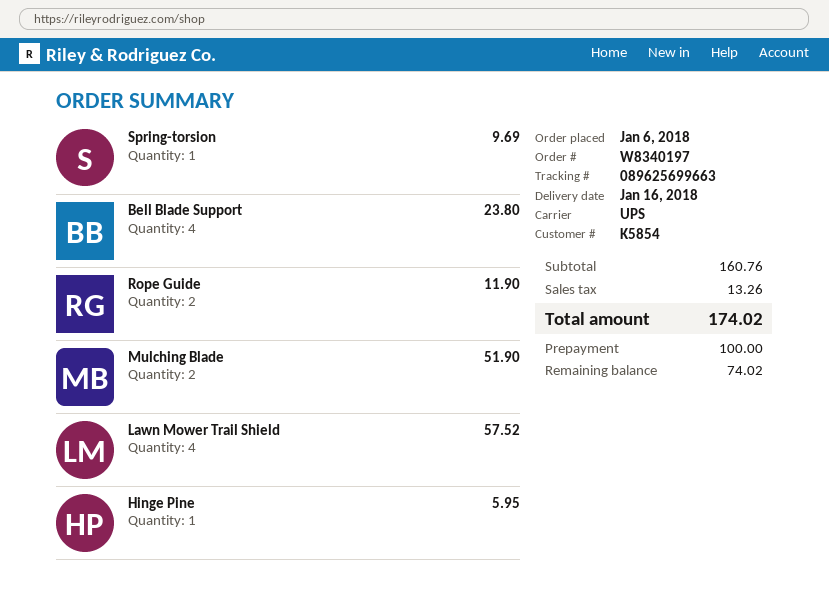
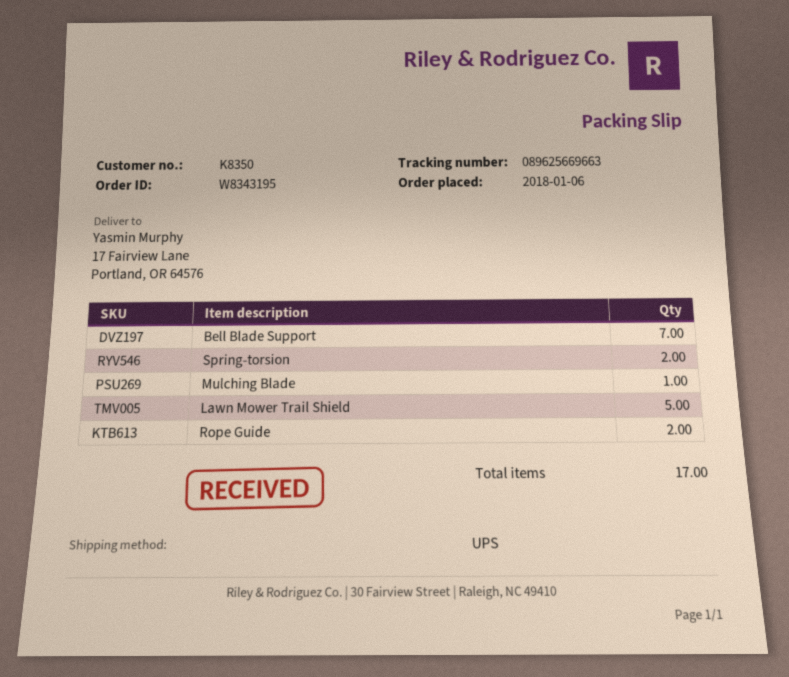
order number: W8340197 -> W8343195
customer number: K5854 -> K8350
tracking number: 089625699663 -> 089625669663
Spring-torsion: 1 -> 2
Bell Blade Support: 4 -> 7
Mulching Blade: 2 -> 1
Lawn Mower Trail Shield: 4 -> 5
Hinge Pine: 1 -> none

